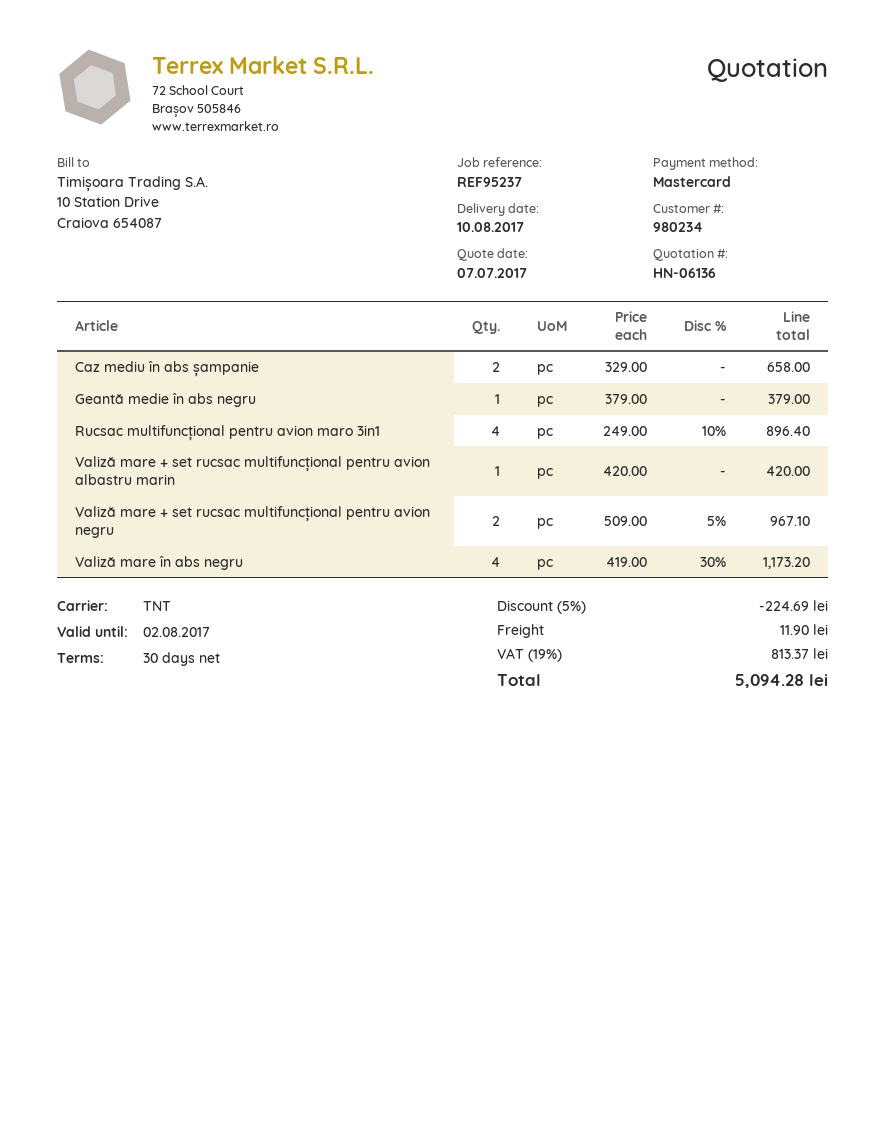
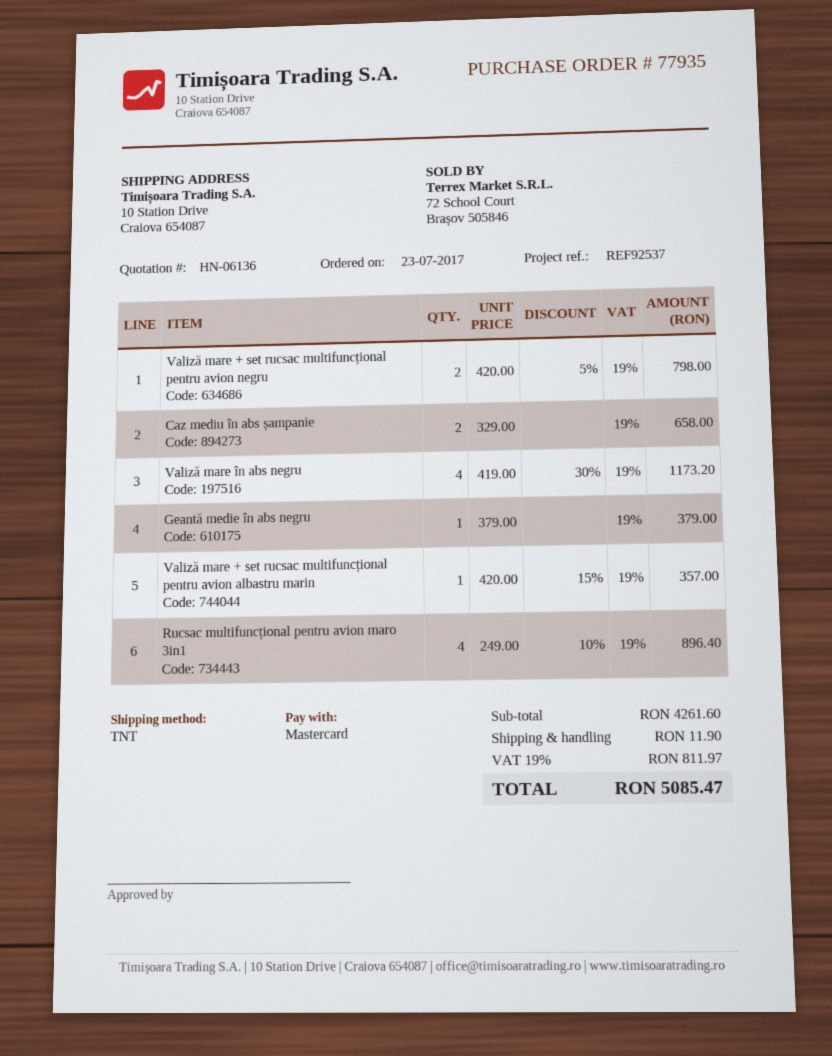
reference: REF95237 -> REF92537
Valiză mare + set rucsac multifuncțional pentru avion albastru marin: 1 x 420.00 = 420.00 -> 1 x 420.00 - 15% = 357.00
Valiză mare + set rucsac multifuncțional pentru avion negru: 2 x 509.00 - 5% = 967.10 -> 2 x 420.00 - 5% = 798.00
discount: 5% = 224.69 -> none
tax: 19% = 813.37 -> 19% = 811.97
total: 5094.28 -> 5085.47

